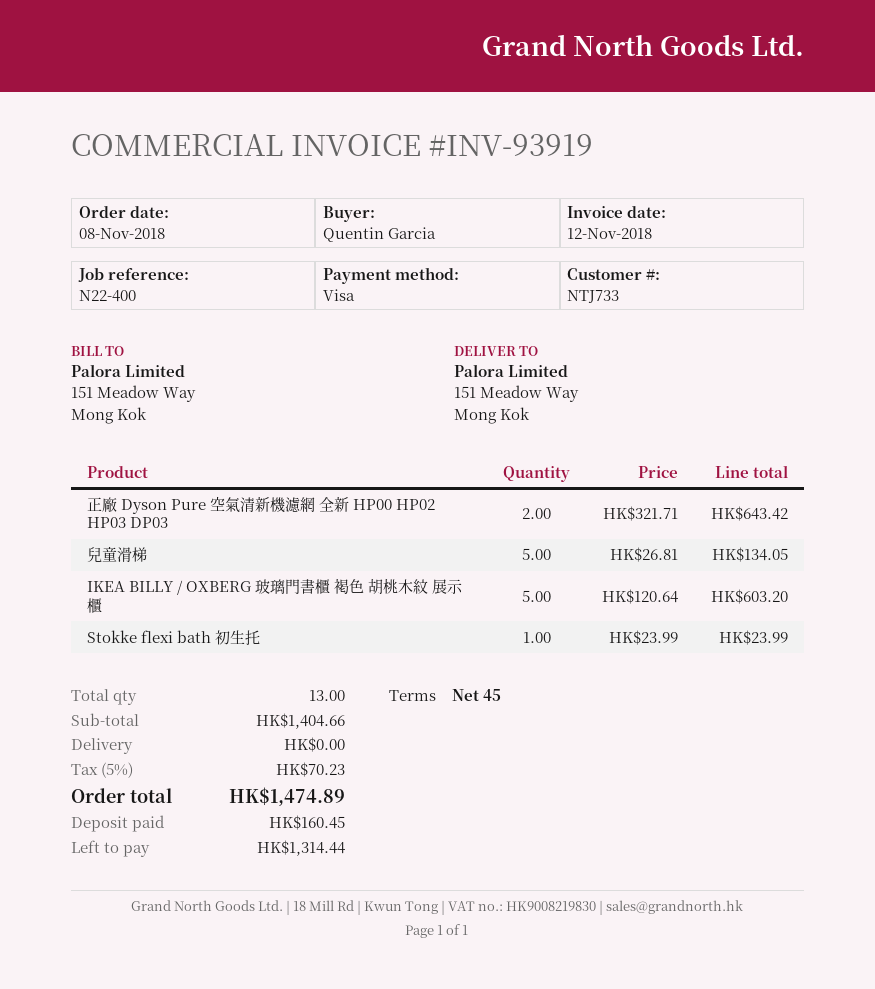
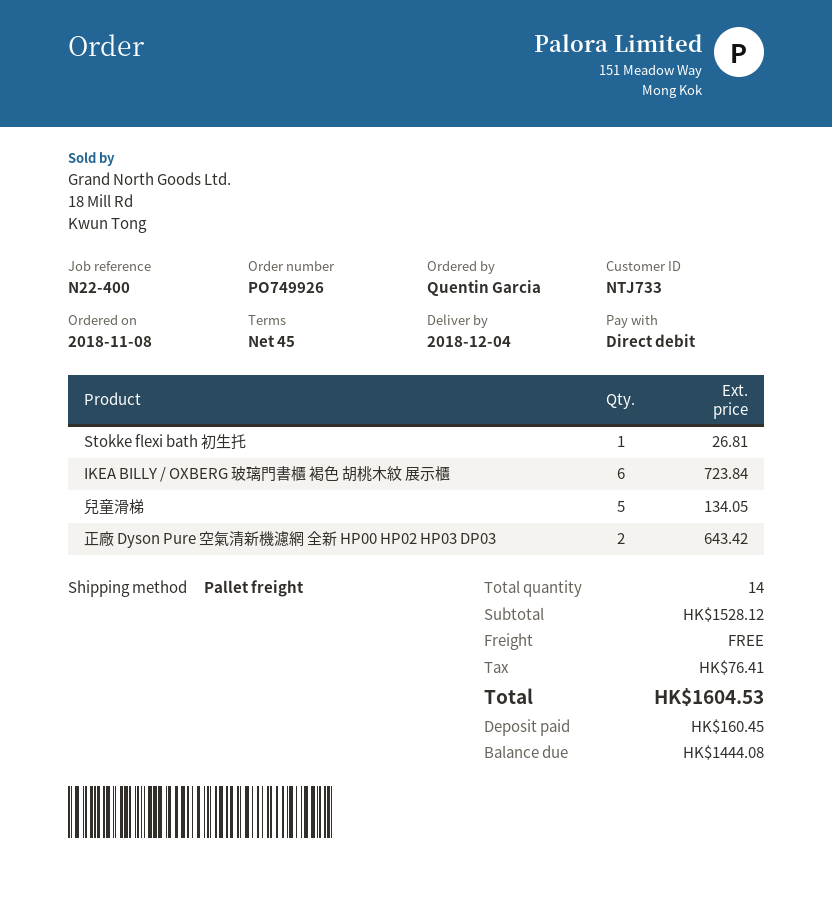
payment method: Visa -> direct debit
IKEA BILLY / OXBERG 玻璃門書櫃 褐色 胡桃木紋 展示櫃: 5 for 603.20 -> 6 for 723.84
Stokke flexi bath 初生托: 1 for 23.99 -> 1 for 26.81
total quantity: 13 -> 14
subtotal: 1404.66 -> 1528.12
tax: 70.23 -> 76.41
total: 1474.89 -> 1604.53
balance: 1314.44 -> 1444.08

